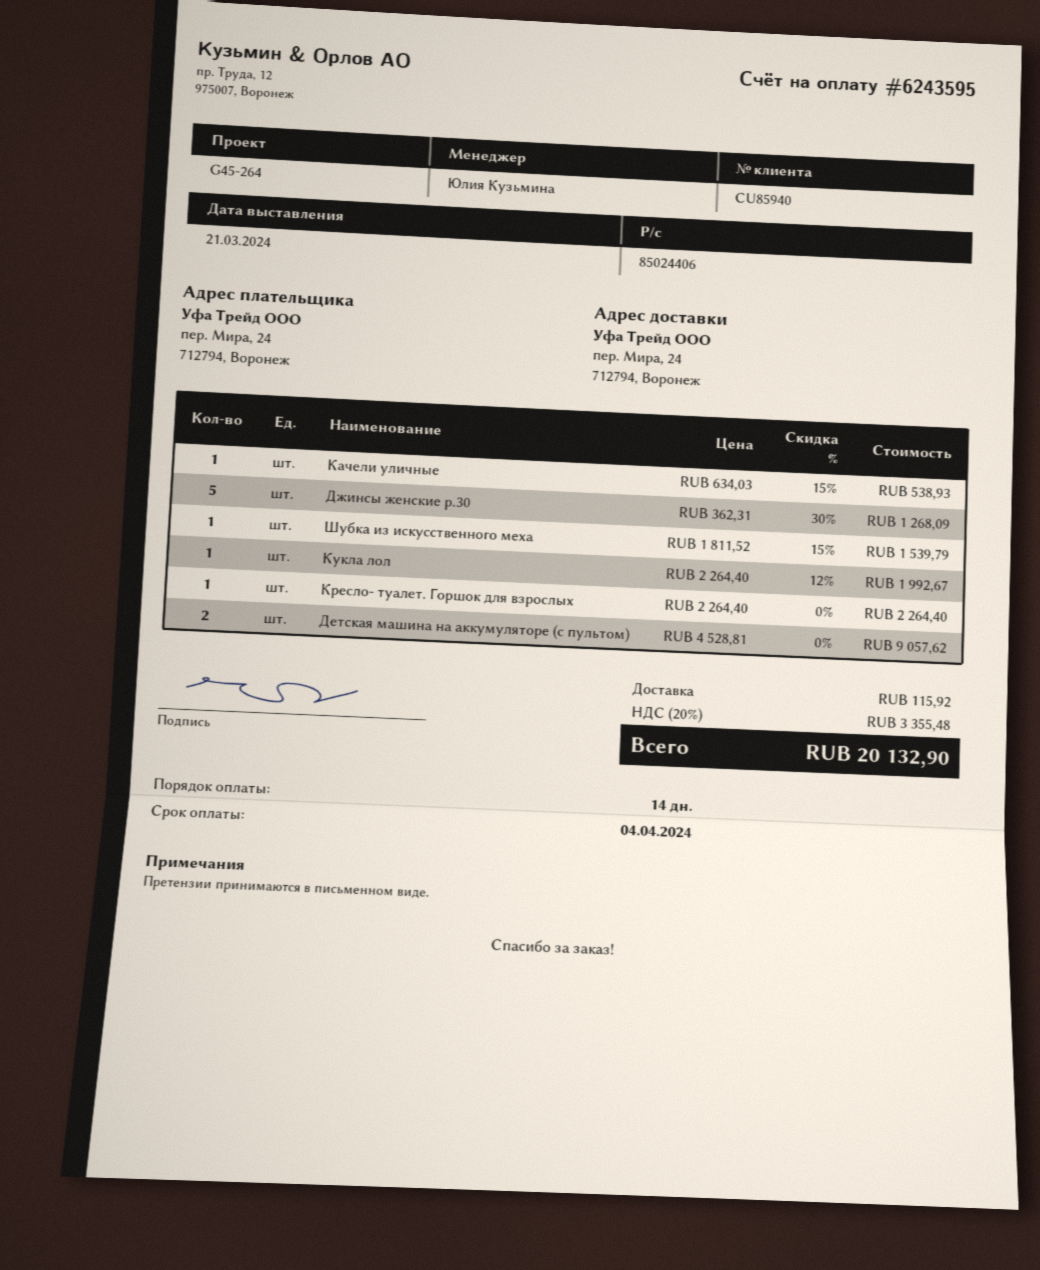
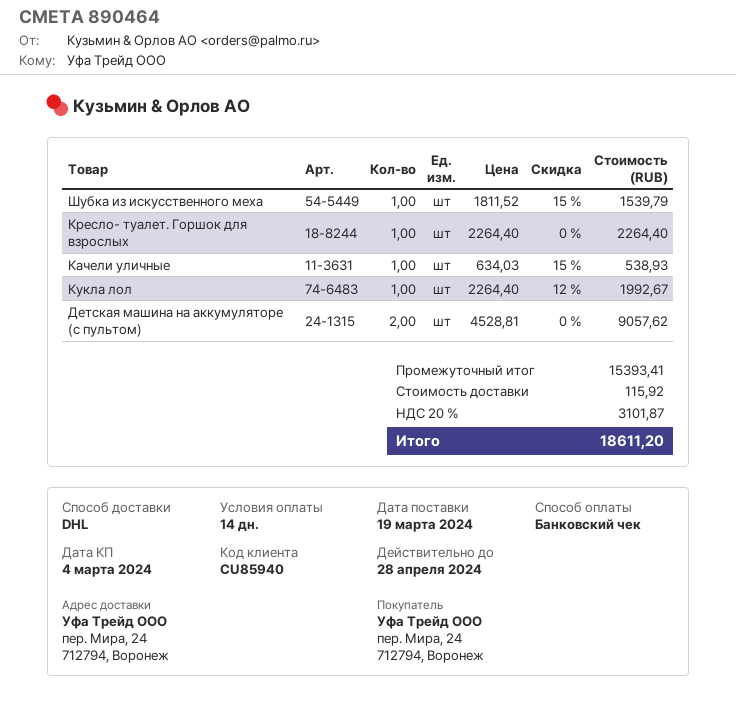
Джинсы женские р.30: 5 x 362.31 - 30% = 1268.09 -> none
tax: 20% = 3355.48 -> 20% = 3101.87
total: 20132.90 -> 18611.20

